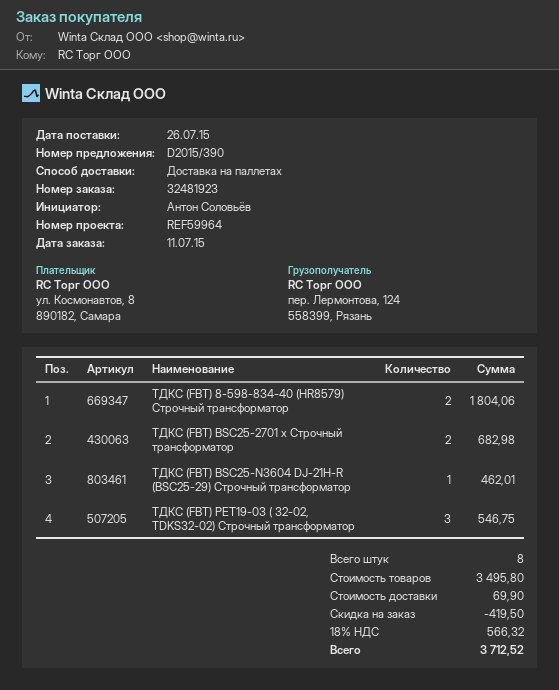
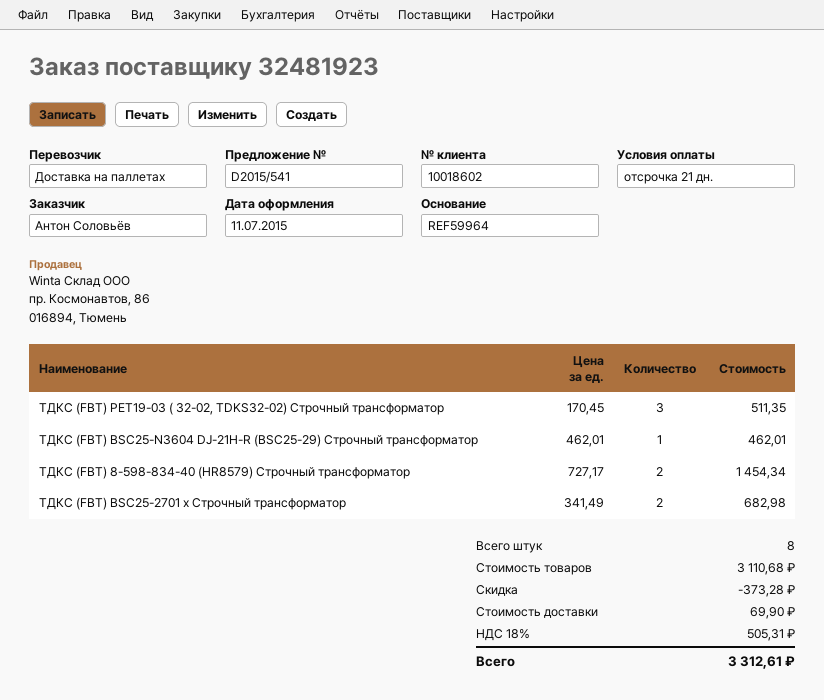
quote number: D2015/390 -> D2015/541
ТДКС (FBT) 8-598-834-40 (HR8579) Строчный трансформатор: 2 for 1804.06 -> 2 for 1454.34
ТДКС (FBT) PET19-03 ( 32-02, TDKS32-02) Строчный трансформатор: 3 for 546.75 -> 3 for 511.35
subtotal: 3495.80 -> 3110.68
discount: 419.50 -> 373.28
tax: 18% = 566.32 -> 18% = 505.31
total: 3712.52 -> 3312.61

